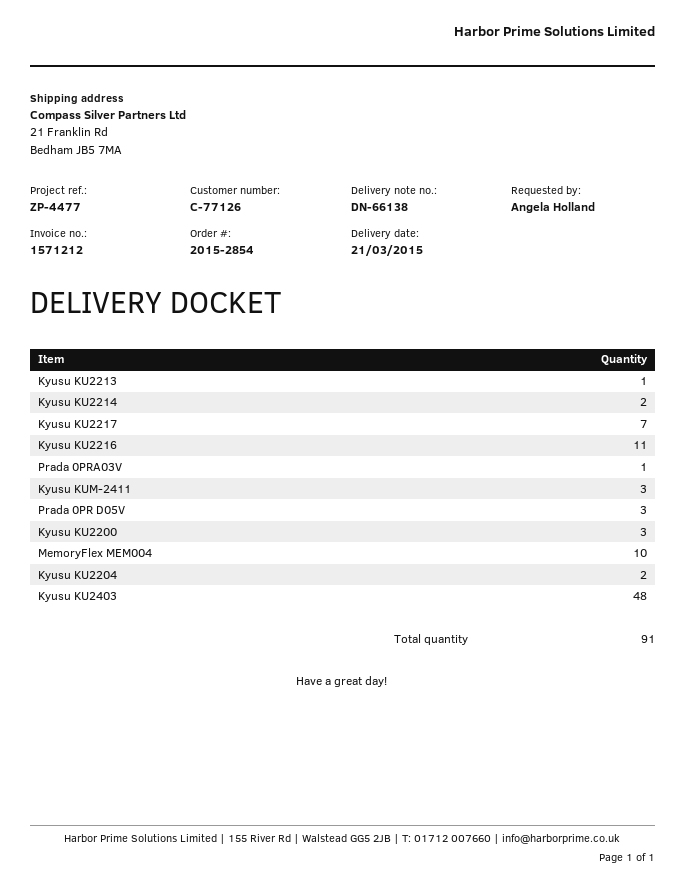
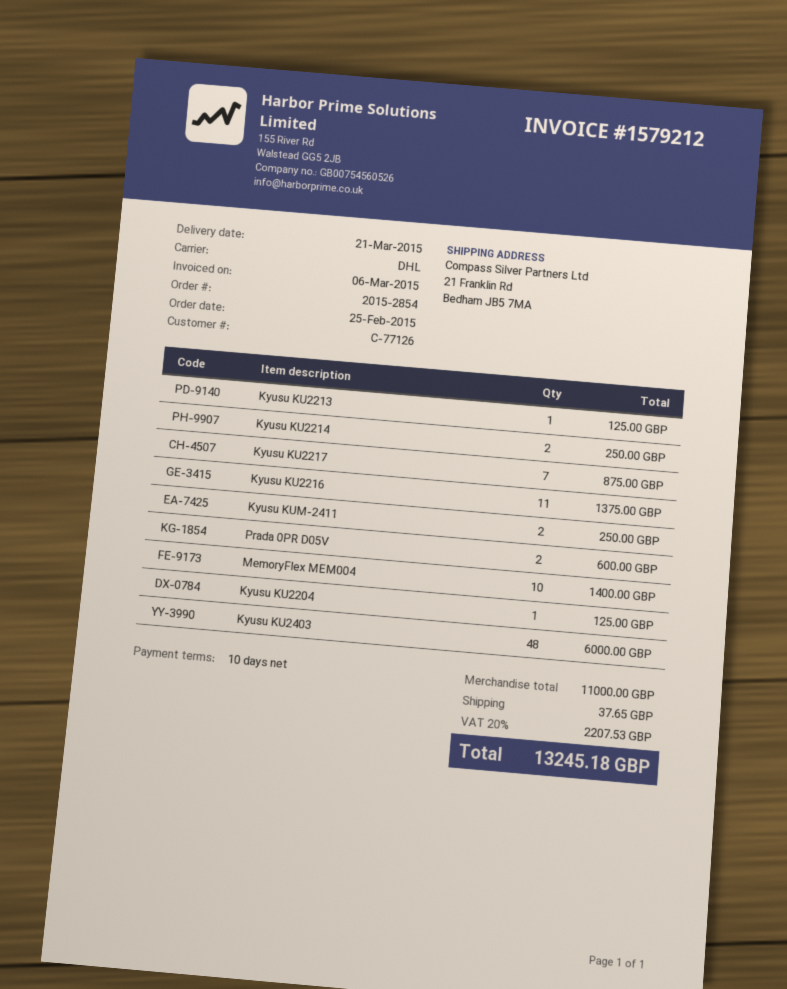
invoice number: 1571212 -> 1579212
Prada 0PRA03V: 1 -> none
Kyusu KUM-2411: 3 -> 2
Prada 0PR D05V: 3 -> 2
Kyusu KU2200: 3 -> none
Kyusu KU2204: 2 -> 1

